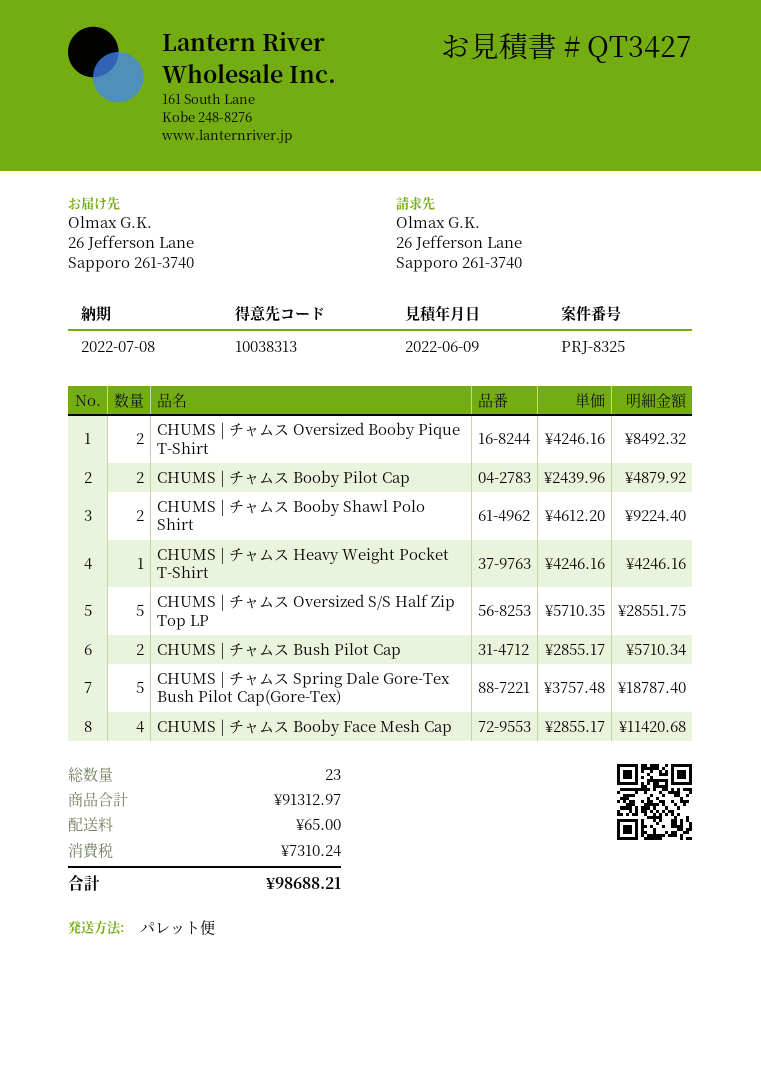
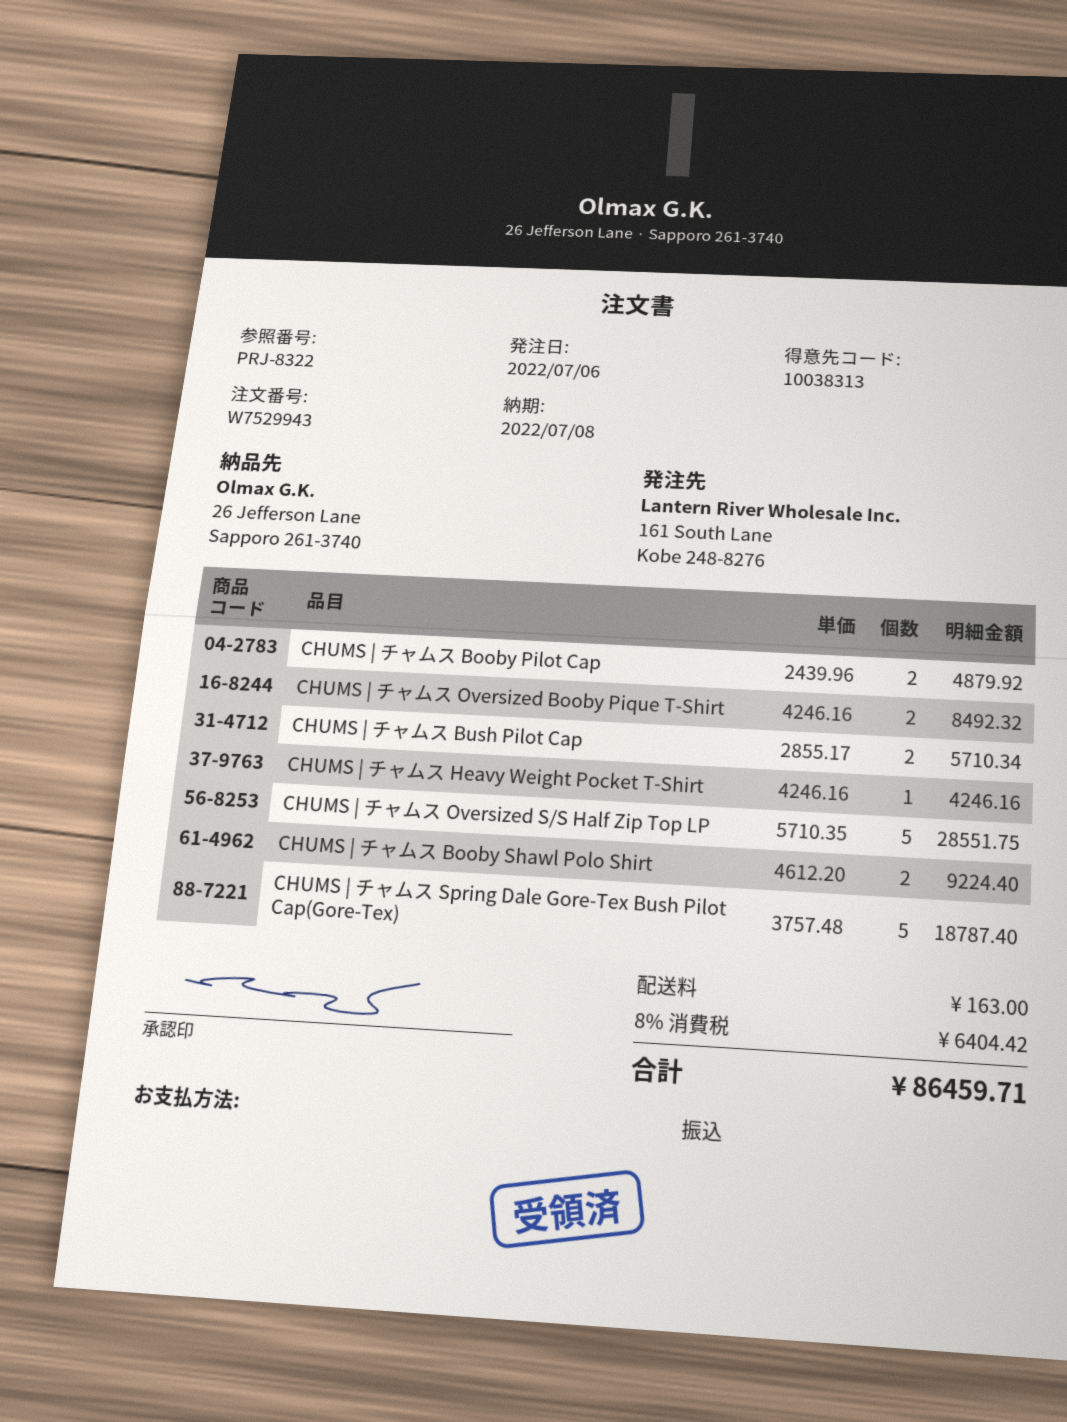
reference: PRJ-8325 -> PRJ-8322
CHUMS | チャムス Booby Face Mesh Cap: 4 x 2855.17 = 11420.68 -> none
shipping: 65.00 -> 163.00
tax: 7310.24 -> 6404.42
total: 98688.21 -> 86459.71

